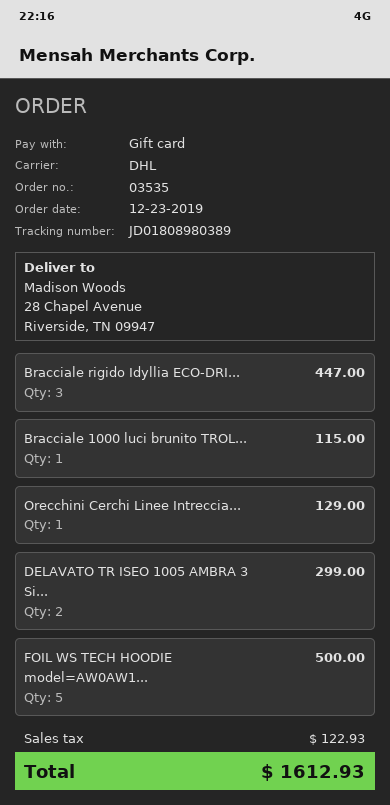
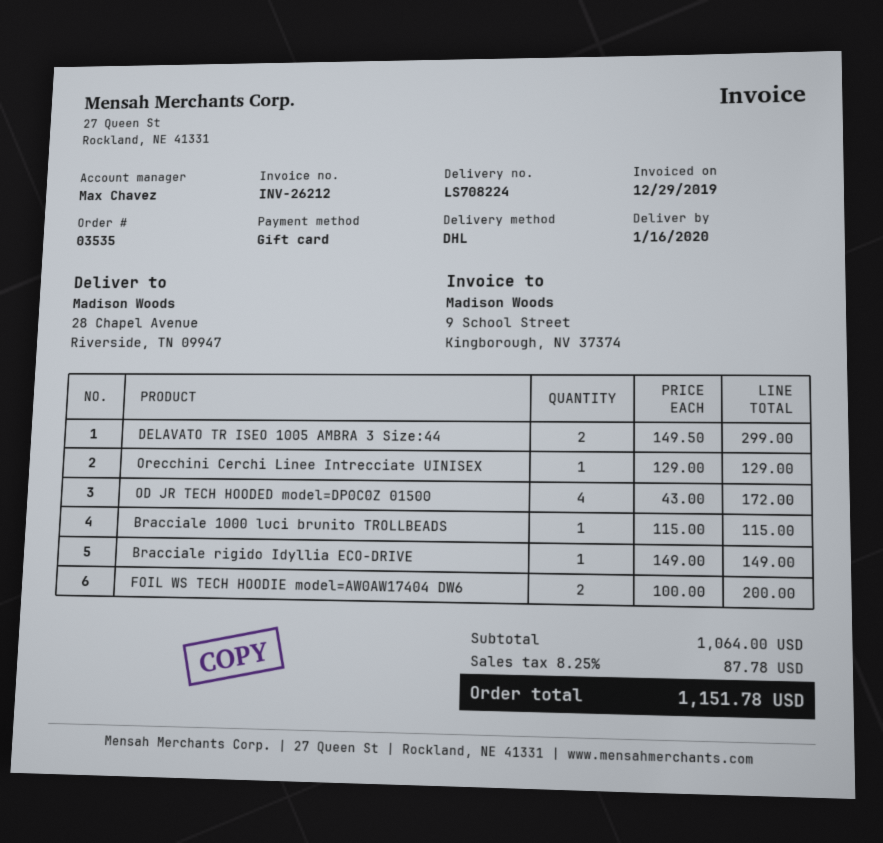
Bracciale rigido Idyllia ECO-DRI...: 3 for 447.00 -> 1 for 149.00
FOIL WS TECH HOODIE model=AW0AW1...: 5 for 500.00 -> 2 for 200.00
OD JR TECH HOODED model=DP0C0Z 01500: none -> 4 for 172.00
tax: 122.93 -> 87.78
total: 1612.93 -> 1151.78

